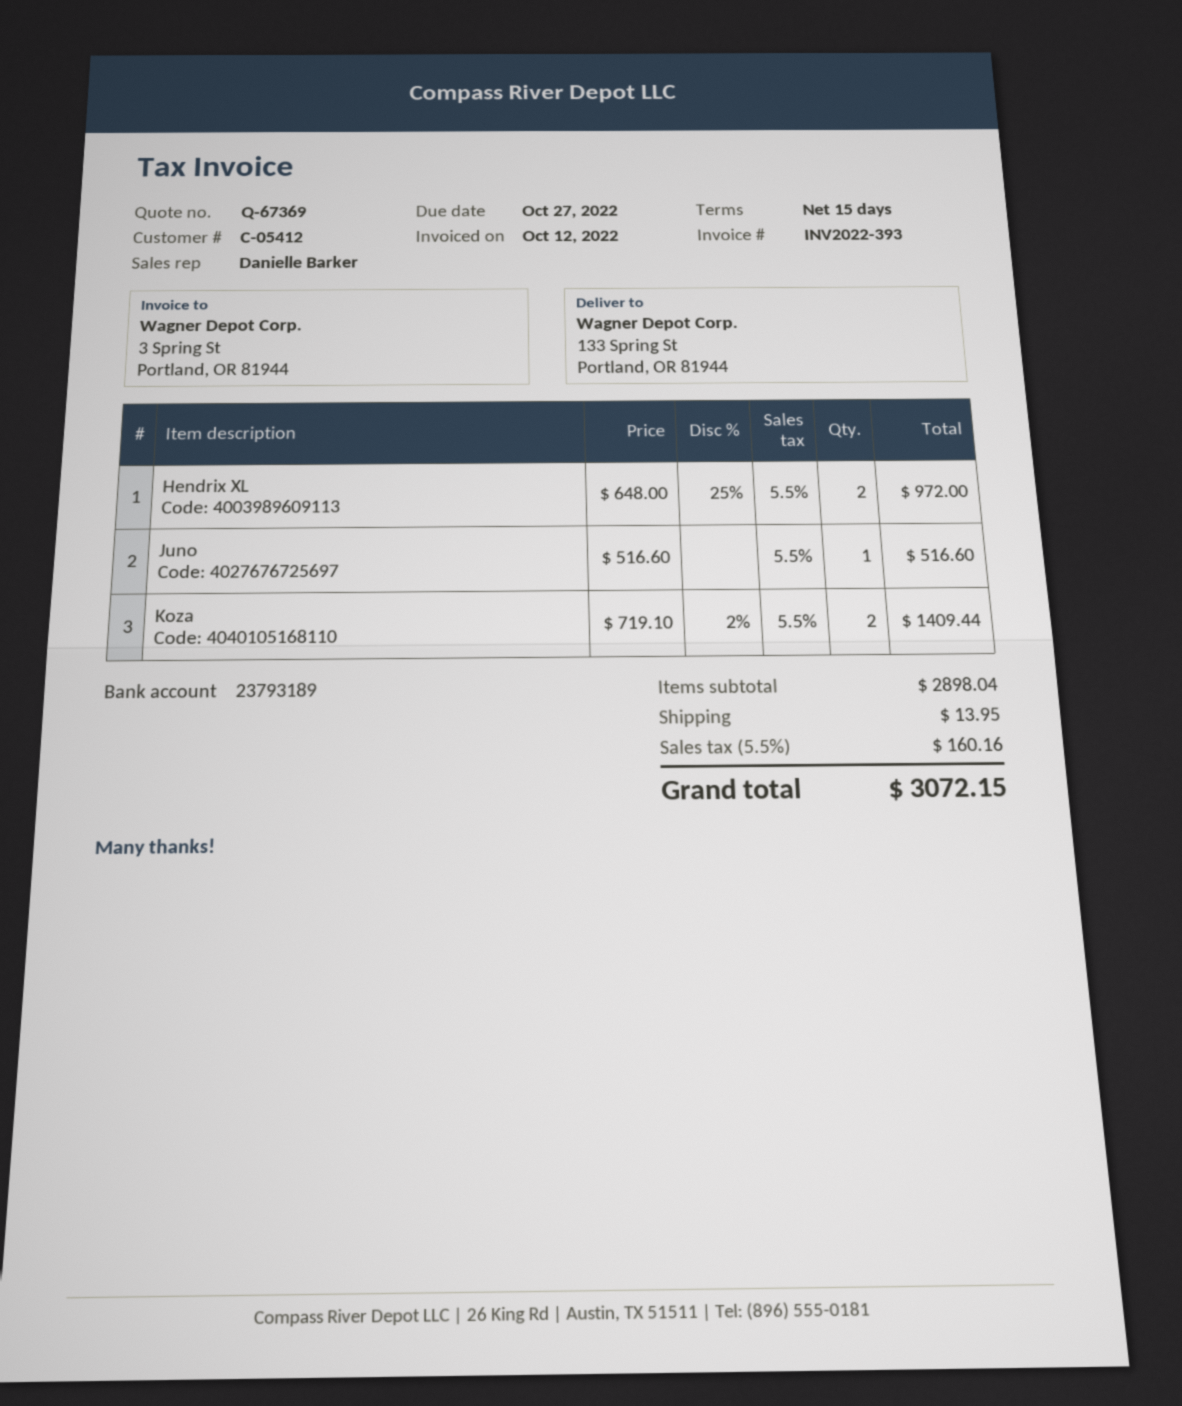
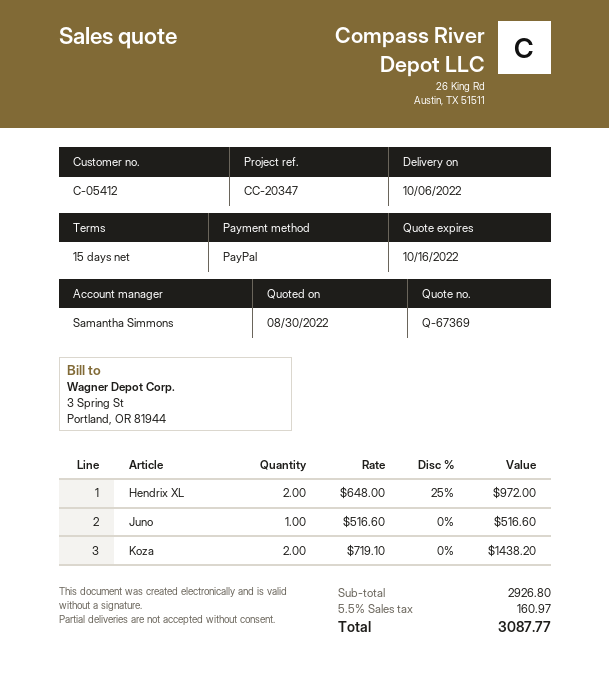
sales rep: Danielle Barker -> Samantha Simmons
Koza: 2 x 719.10 - 2% = 1409.44 -> 2 x 719.10 = 1438.20
subtotal: 2898.04 -> 2926.80
shipping: 13.95 -> none
tax: 5.5% = 160.16 -> 5.5% = 160.97
total: 3072.15 -> 3087.77

